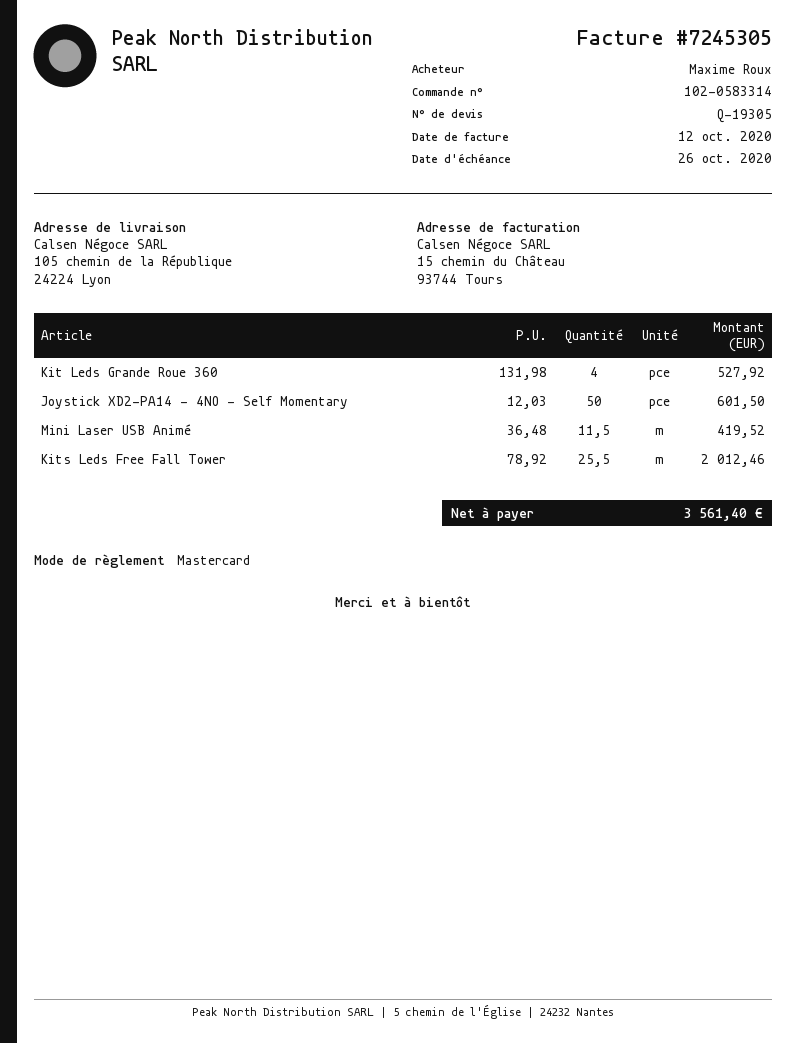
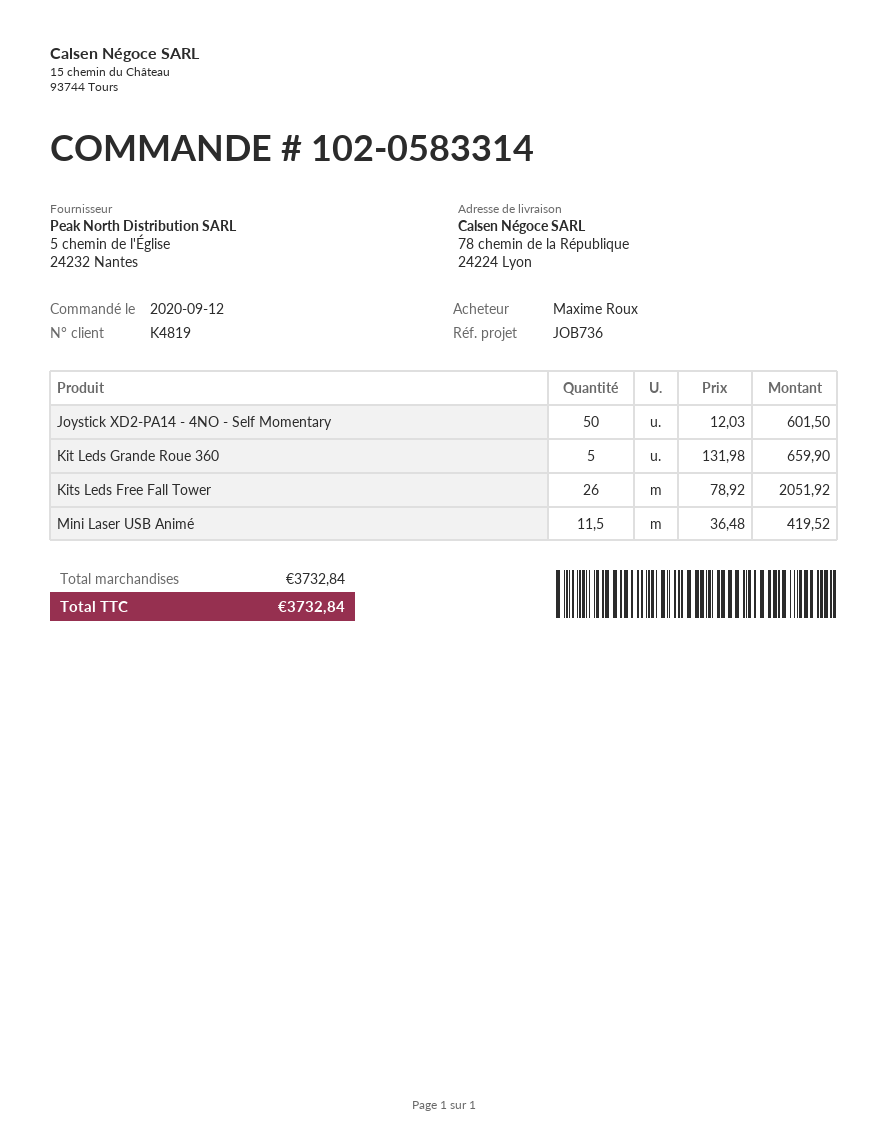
ship to: 105 chemin de la République, 24224 Lyon -> 78 chemin de la République, 24224 Lyon
Kit Leds Grande Roue 360: 4 x 131.98 = 527.92 -> 5 x 131.98 = 659.90
Kits Leds Free Fall Tower: 25.5 x 78.92 = 2012.46 -> 26 x 78.92 = 2051.92
total: 3561.40 -> 3732.84

